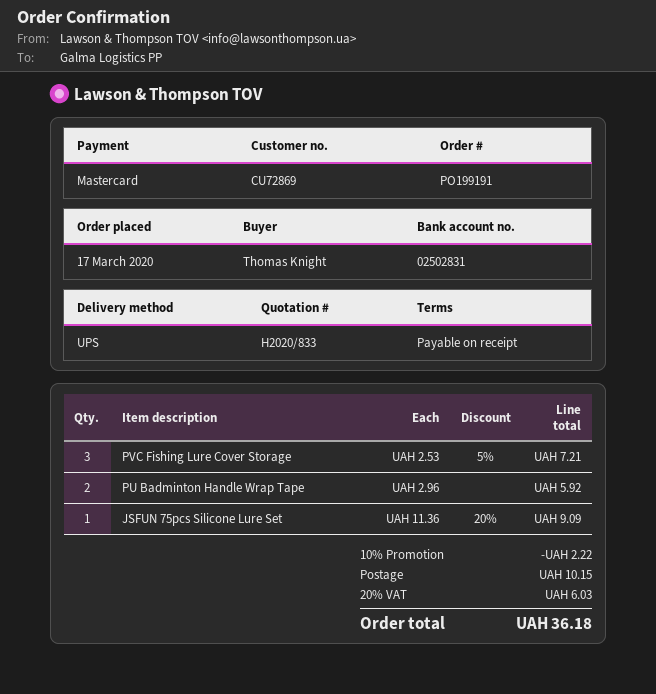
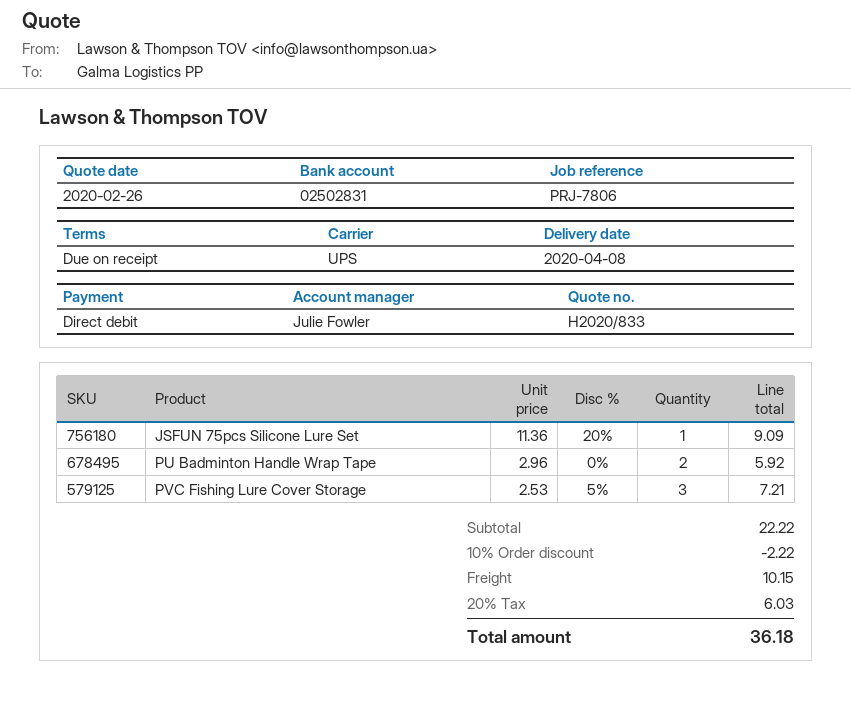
payment method: Mastercard -> direct debit

